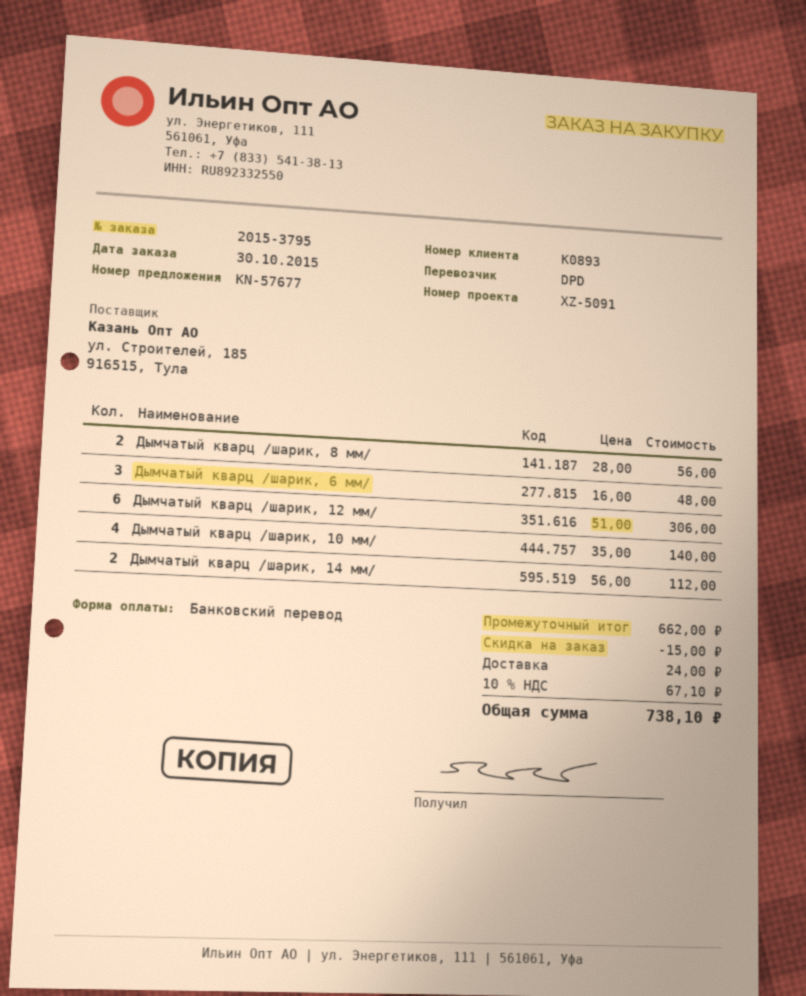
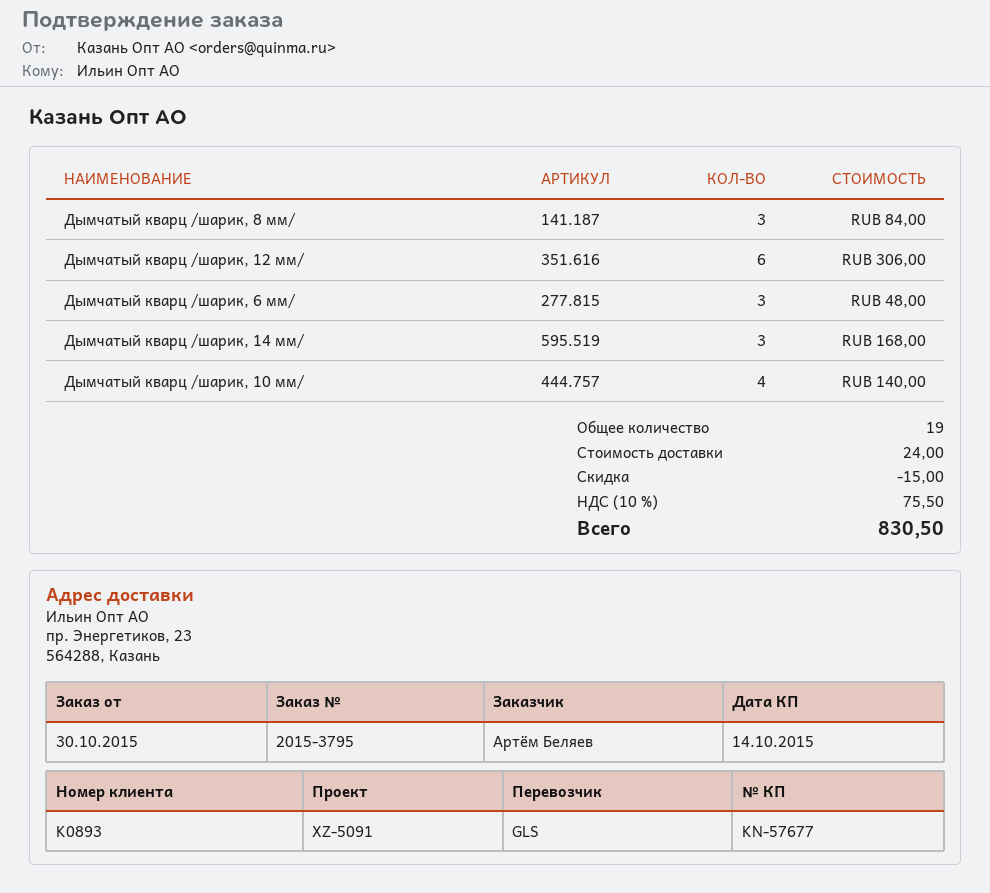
shipping method: DPD -> GLS
Дымчатый кварц /шарик, 8 мм/: 2 for 56.00 -> 3 for 84.00
Дымчатый кварц /шарик, 14 мм/: 2 for 112.00 -> 3 for 168.00
tax: 10% = 67.10 -> 10% = 75.50
total: 738.10 -> 830.50

